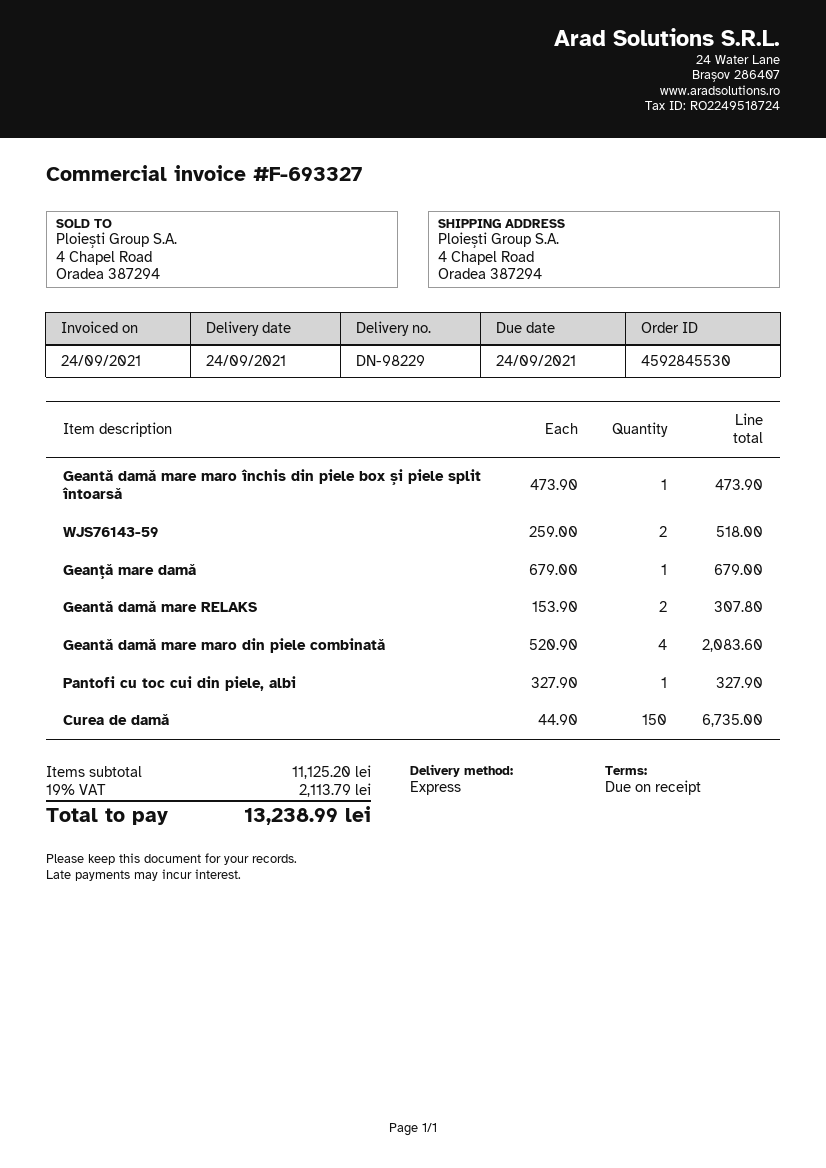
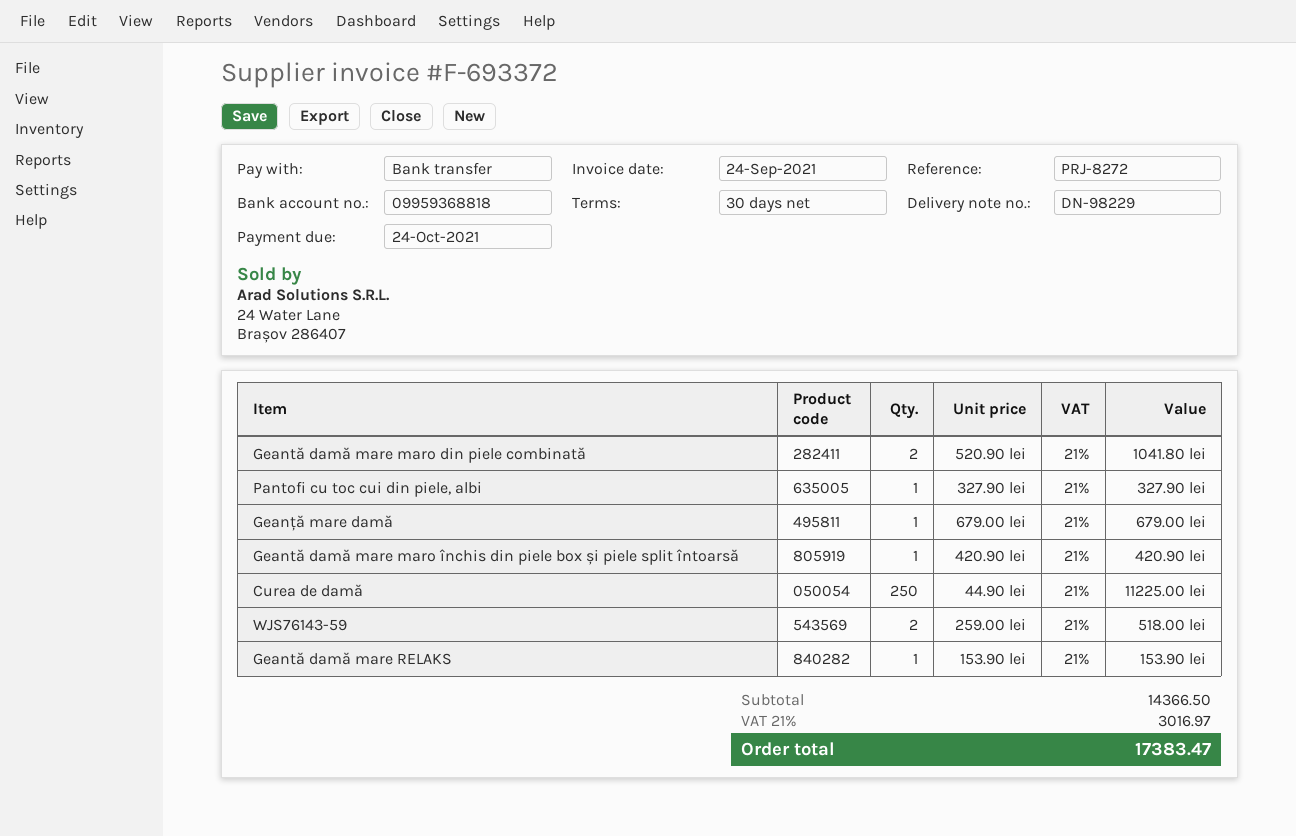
invoice number: F-693327 -> F-693372
payment terms: on receipt -> 30 days
due date: 2021-09-24 -> 2021-10-24
Geantă damă mare maro închis din piele box și piele split întoarsă: 1 x 473.90 = 473.90 -> 1 x 420.90 = 420.90
Geantă damă mare RELAKS: 2 x 153.90 = 307.80 -> 1 x 153.90 = 153.90
Geantă damă mare maro din piele combinată: 4 x 520.90 = 2083.60 -> 2 x 520.90 = 1041.80
Curea de damă: 150 x 44.90 = 6735.00 -> 250 x 44.90 = 11225.00
subtotal: 11125.20 -> 14366.50
tax: 19% = 2113.79 -> 21% = 3016.97
total: 13238.99 -> 17383.47

